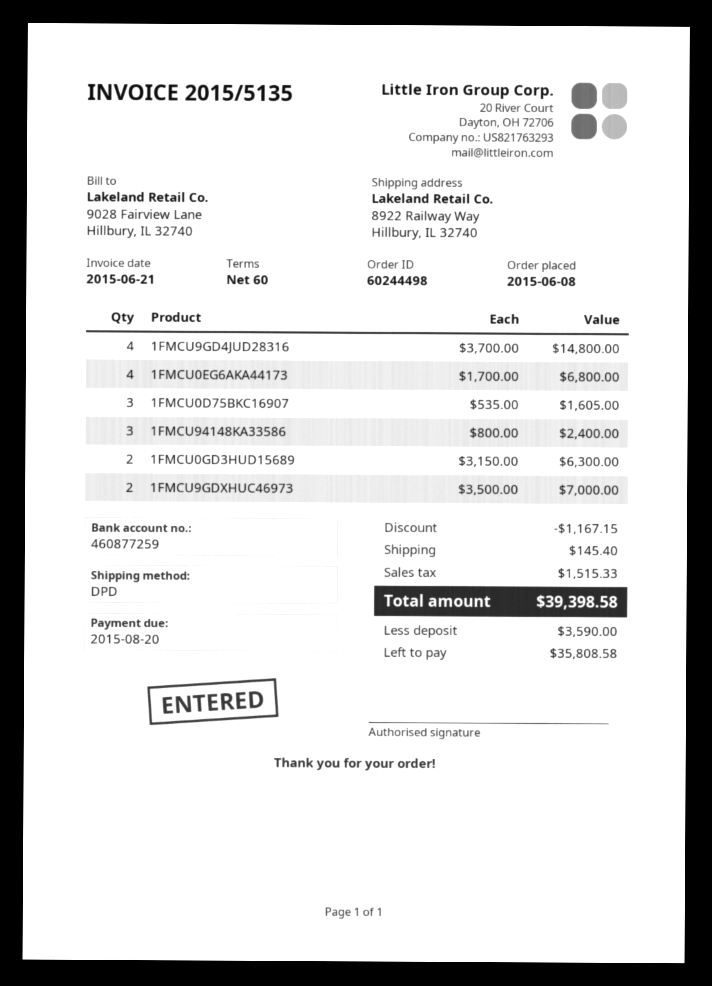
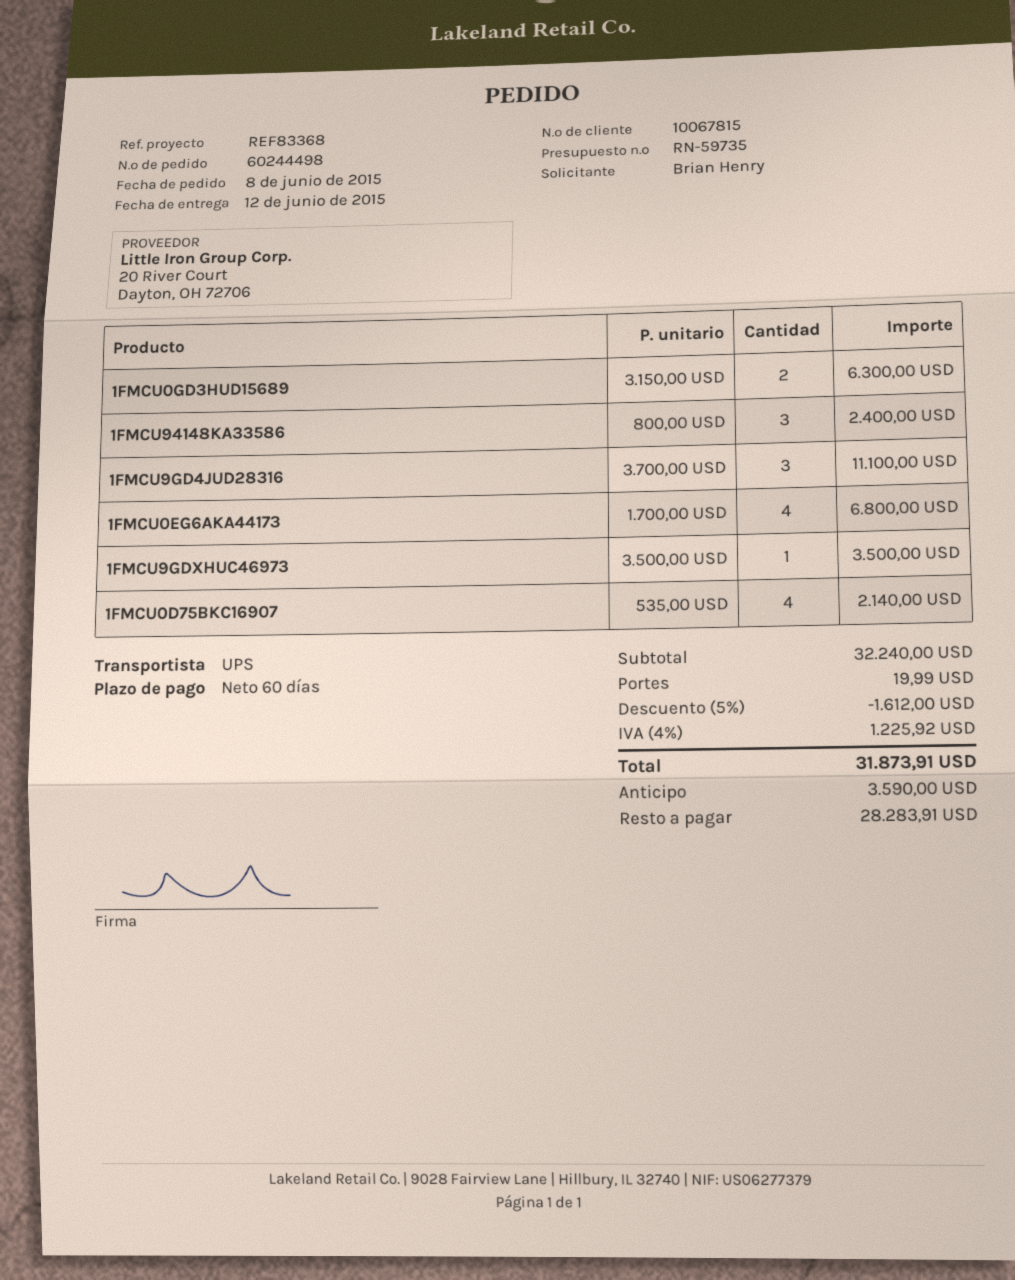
shipping method: DPD -> UPS
1FMCU9GD4JUD28316: 4 x 3700.00 = 14800.00 -> 3 x 3700.00 = 11100.00
1FMCU0D75BKC16907: 3 x 535.00 = 1605.00 -> 4 x 535.00 = 2140.00
1FMCU9GDXHUC46973: 2 x 3500.00 = 7000.00 -> 1 x 3500.00 = 3500.00
discount: 1167.15 -> 1612.00
shipping: 145.40 -> 19.99
tax: 1515.33 -> 1225.92
total: 39398.58 -> 31873.91
balance: 35808.58 -> 28283.91

